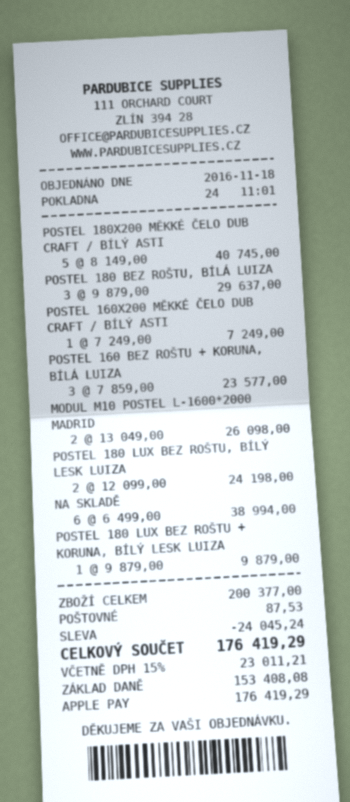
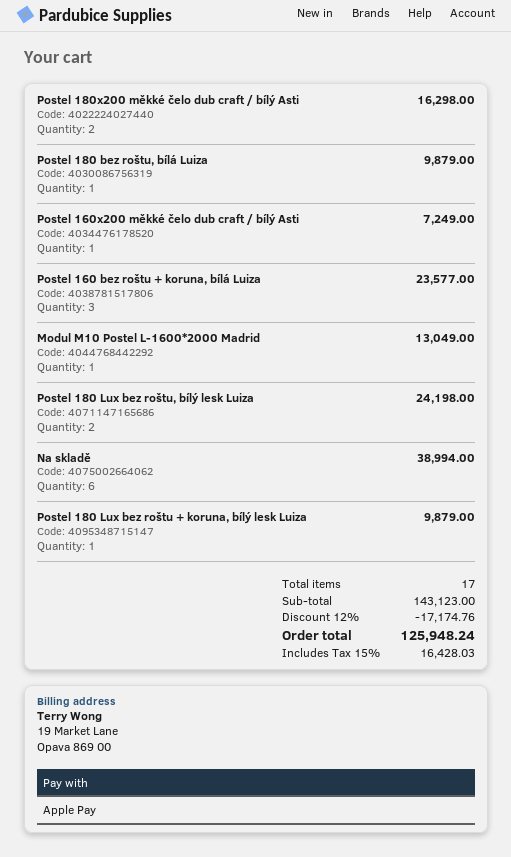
POSTEL 180X200 MĚKKÉ ČELO DUB CRAFT / BÍLÝ ASTI: 5 for 40745.00 -> 2 for 16298.00
POSTEL 180 BEZ ROŠTU, BÍLÁ LUIZA: 3 for 29637.00 -> 1 for 9879.00
MODUL M10 POSTEL L-1600*2000 MADRID: 2 for 26098.00 -> 1 for 13049.00
subtotal: 200377.00 -> 143123.00
discount: 24045.24 -> 17174.76
shipping: 87.53 -> none
tax: 15% = 23011.21 -> 15% = 16428.03
total: 176419.29 -> 125948.24

